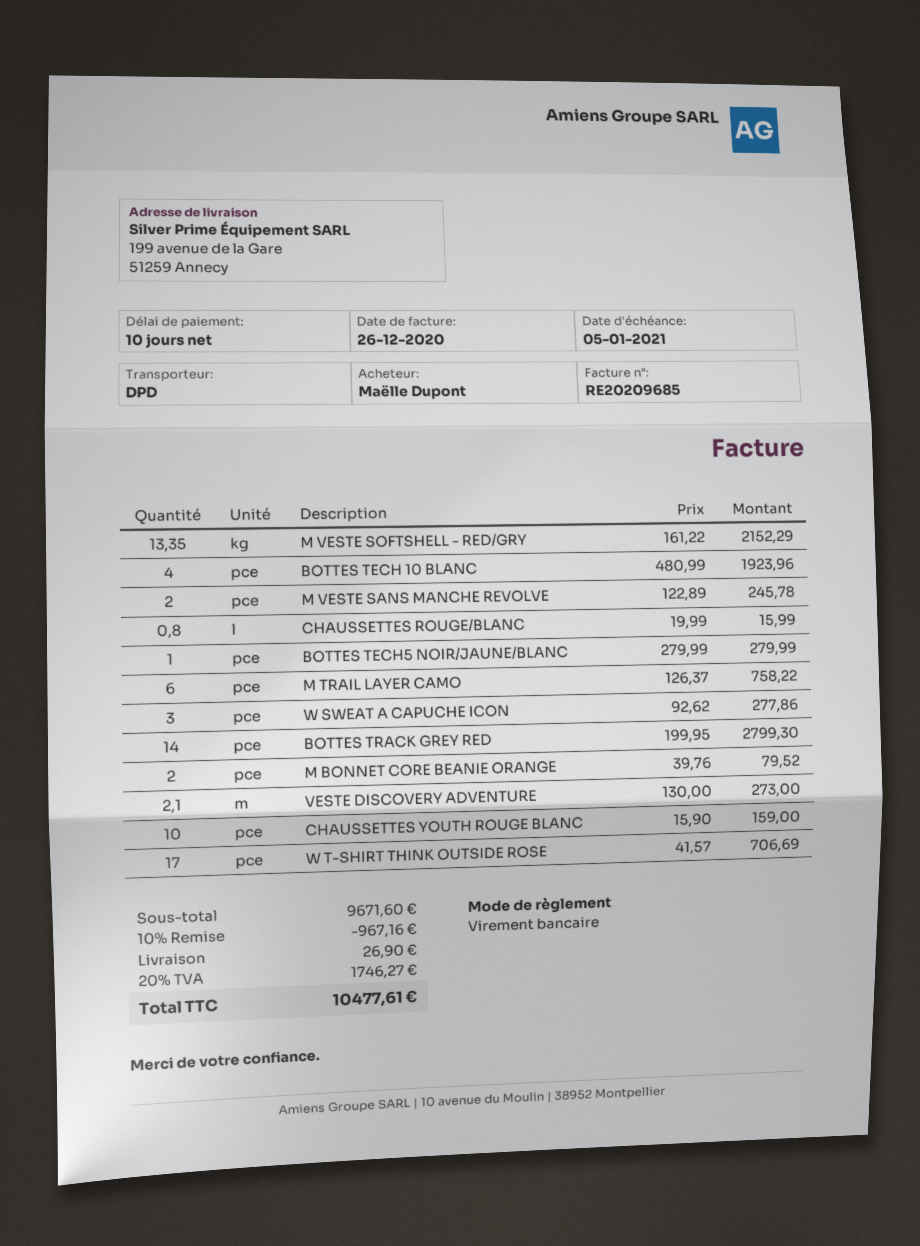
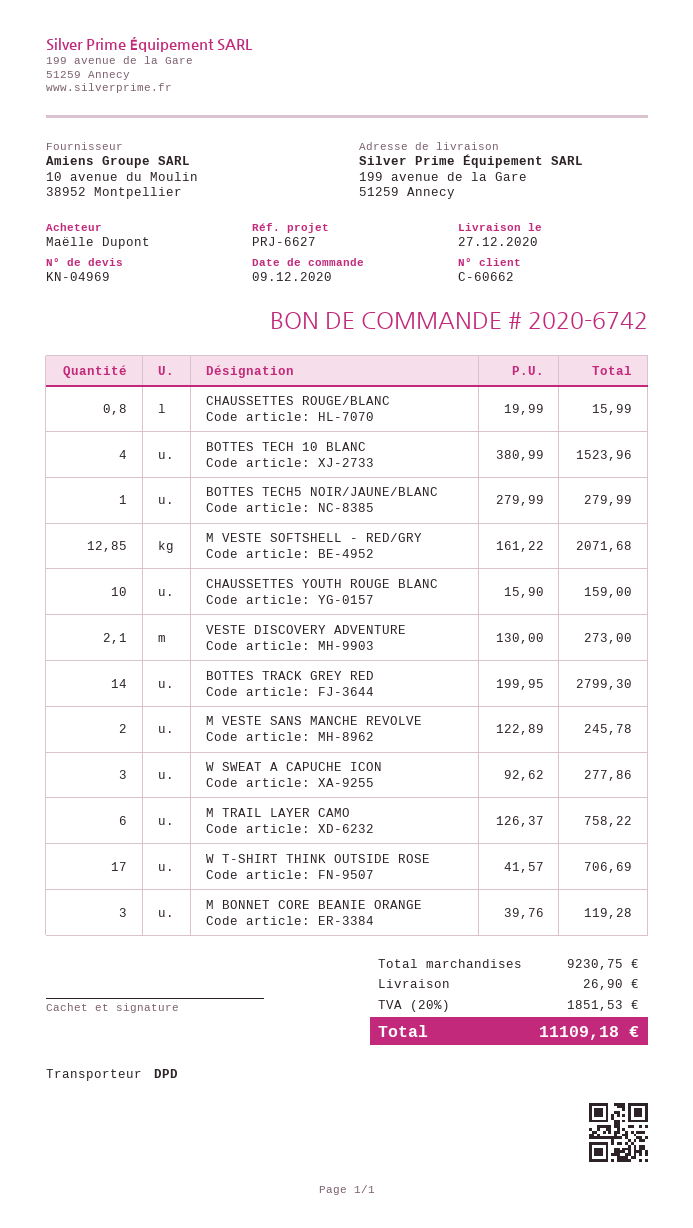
M VESTE SOFTSHELL - RED/GRY: 13.35 x 161.22 = 2152.29 -> 12.85 x 161.22 = 2071.68
BOTTES TECH 10 BLANC: 4 x 480.99 = 1923.96 -> 4 x 380.99 = 1523.96
M BONNET CORE BEANIE ORANGE: 2 x 39.76 = 79.52 -> 3 x 39.76 = 119.28
subtotal: 9671.60 -> 9230.75
discount: 10% = 967.16 -> none
tax: 20% = 1746.27 -> 20% = 1851.53
total: 10477.61 -> 11109.18

